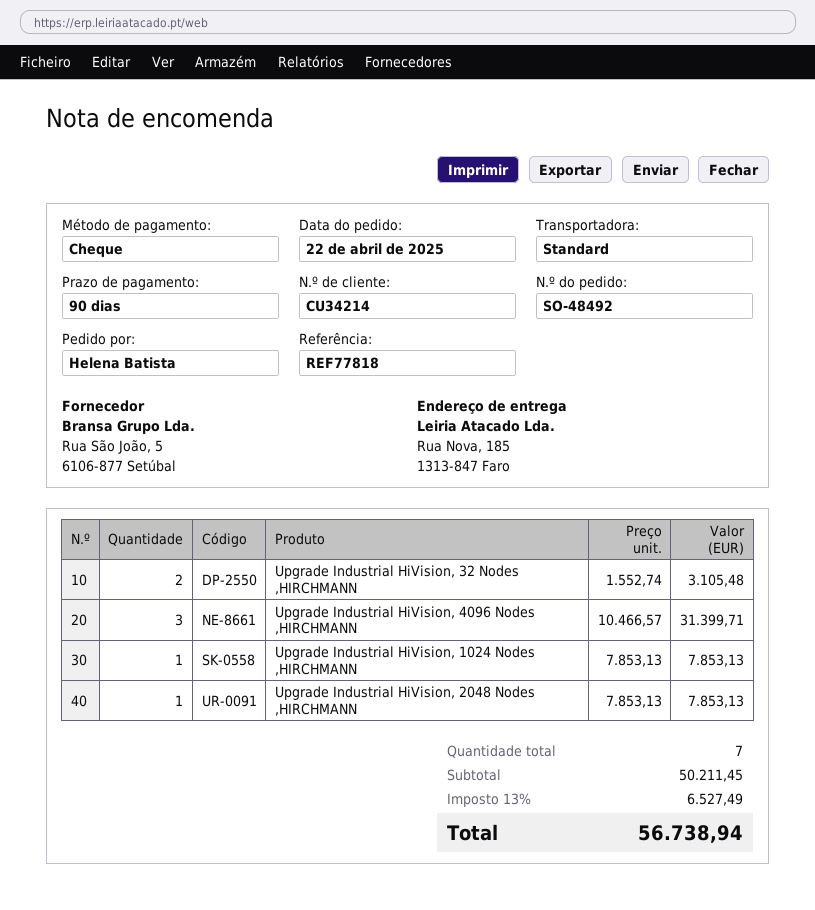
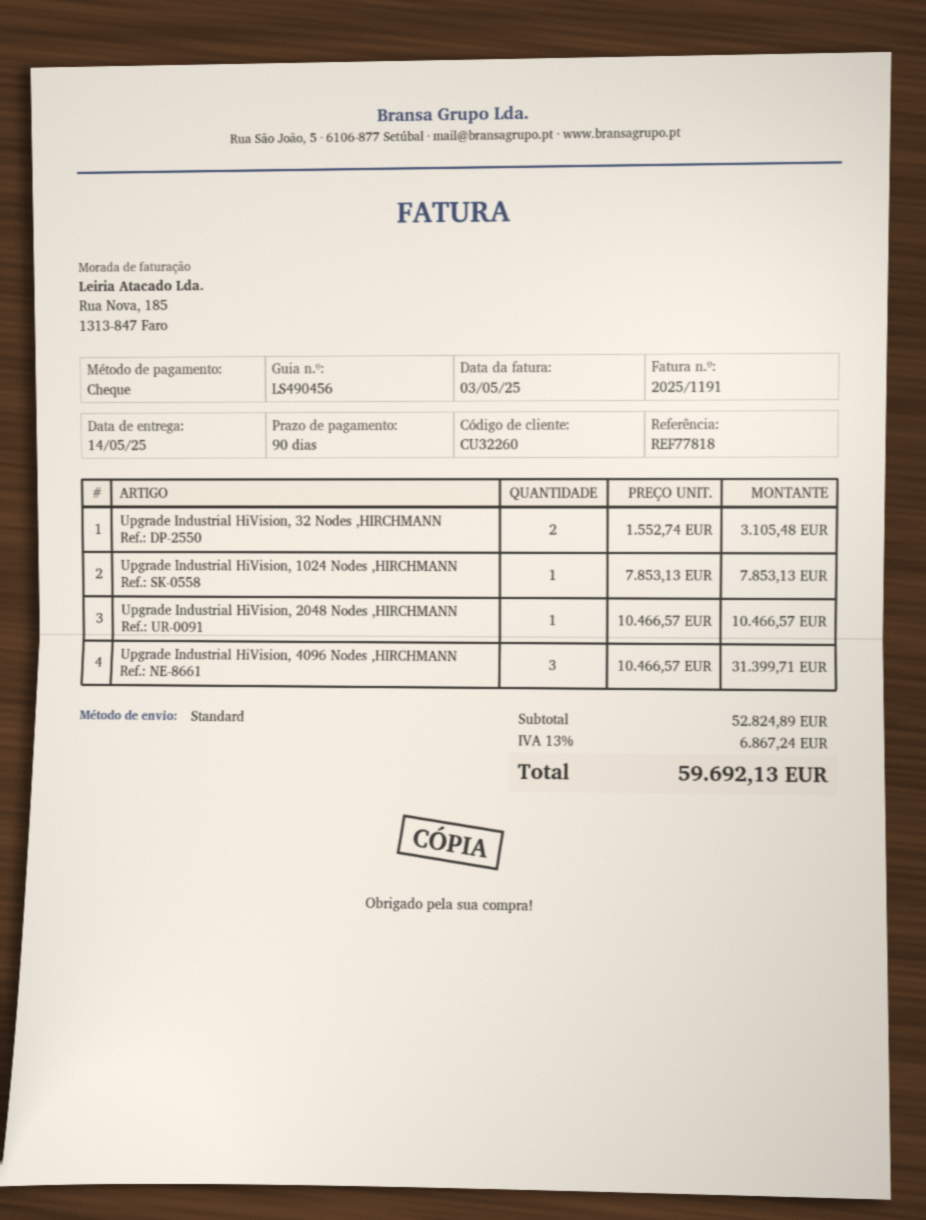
customer number: CU34214 -> CU32260
Upgrade Industrial HiVision, 2048 Nodes ,HIRCHMANN: 1 x 7853.13 = 7853.13 -> 1 x 10466.57 = 10466.57
subtotal: 50211.45 -> 52824.89
tax: 13% = 6527.49 -> 13% = 6867.24
total: 56738.94 -> 59692.13

